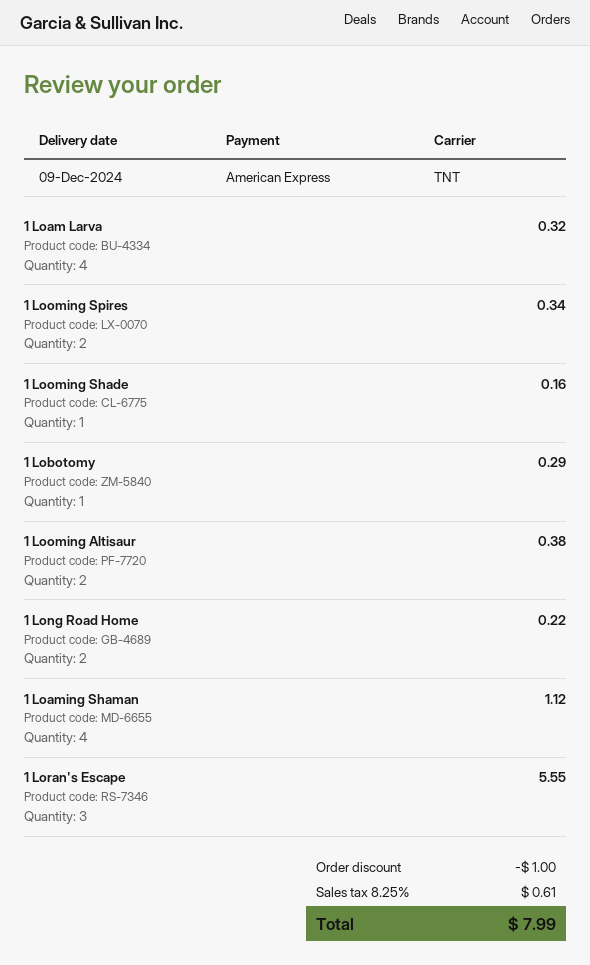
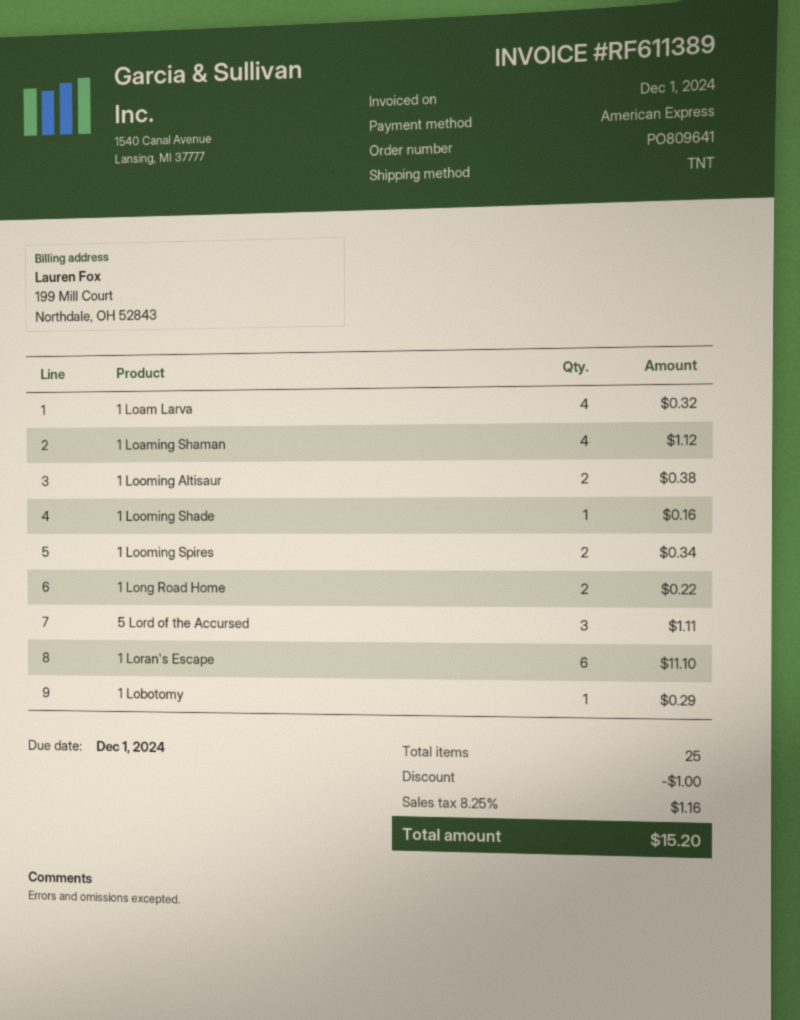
1 Loran's Escape: 3 for 5.55 -> 6 for 11.10
5 Lord of the Accursed: none -> 3 for 1.11
tax: 8.25% = 0.61 -> 8.25% = 1.16
total: 7.99 -> 15.20

